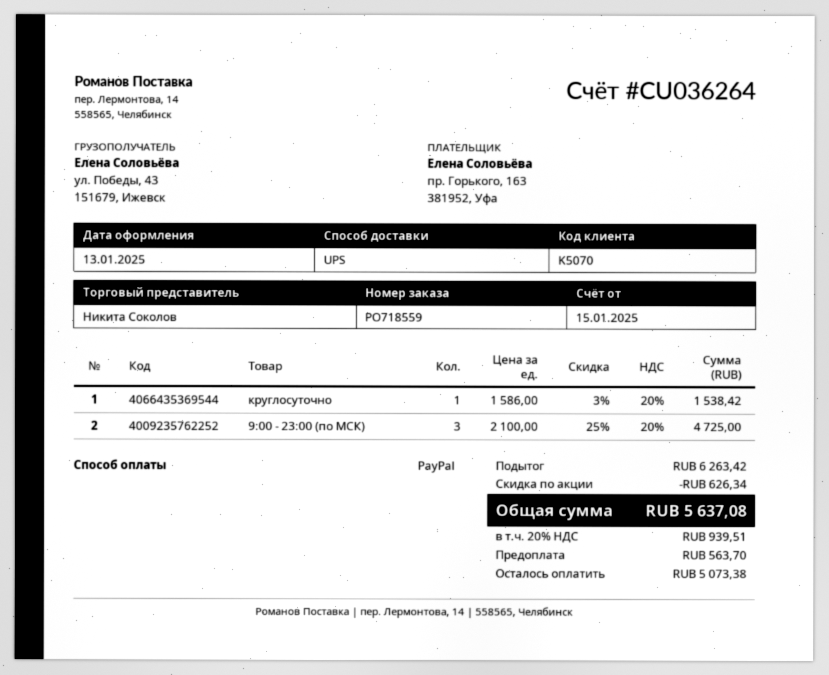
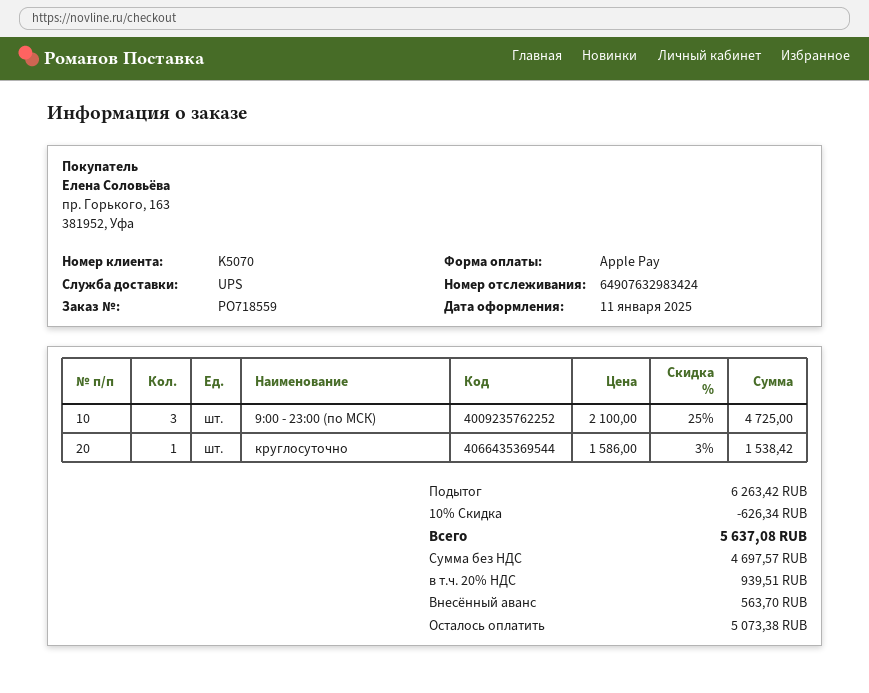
order date: 2025-01-13 -> 2025-01-11
payment method: PayPal -> Apple Pay

